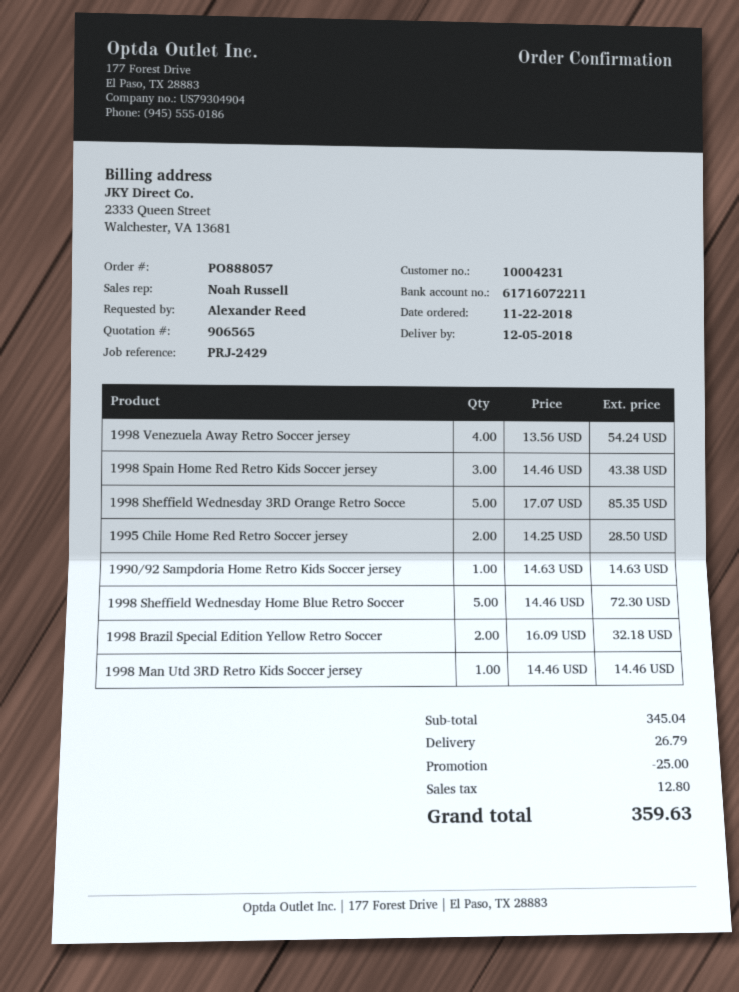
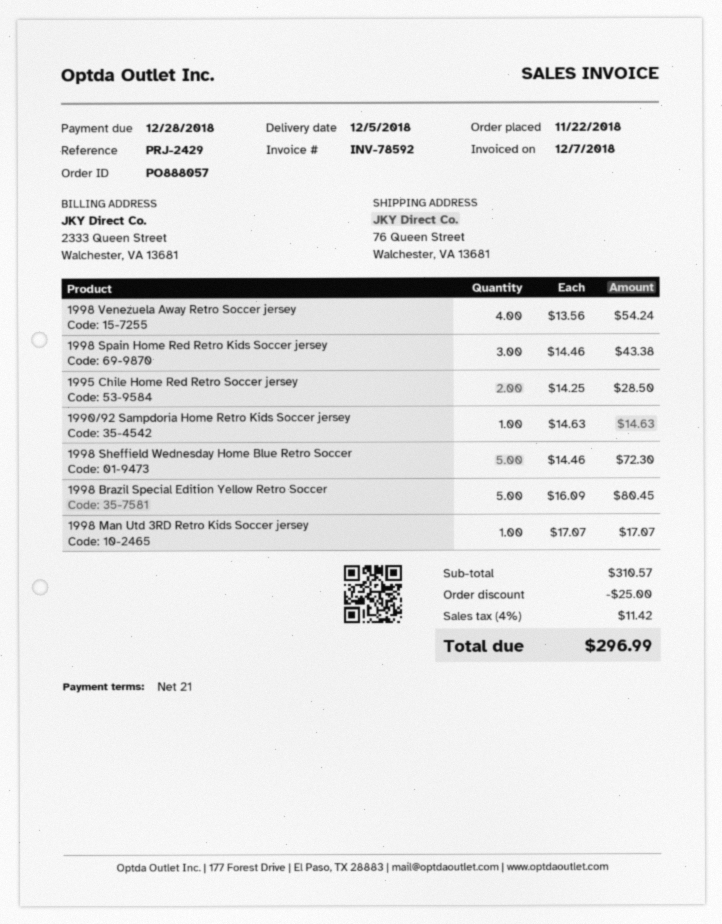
1998 Sheffield Wednesday 3RD Orange Retro Socce: 5 x 17.07 = 85.35 -> none
1998 Brazil Special Edition Yellow Retro Soccer: 2 x 16.09 = 32.18 -> 5 x 16.09 = 80.45
1998 Man Utd 3RD Retro Kids Soccer jersey: 1 x 14.46 = 14.46 -> 1 x 17.07 = 17.07
subtotal: 345.04 -> 310.57
shipping: 26.79 -> none
tax: 12.80 -> 11.42
total: 359.63 -> 296.99

